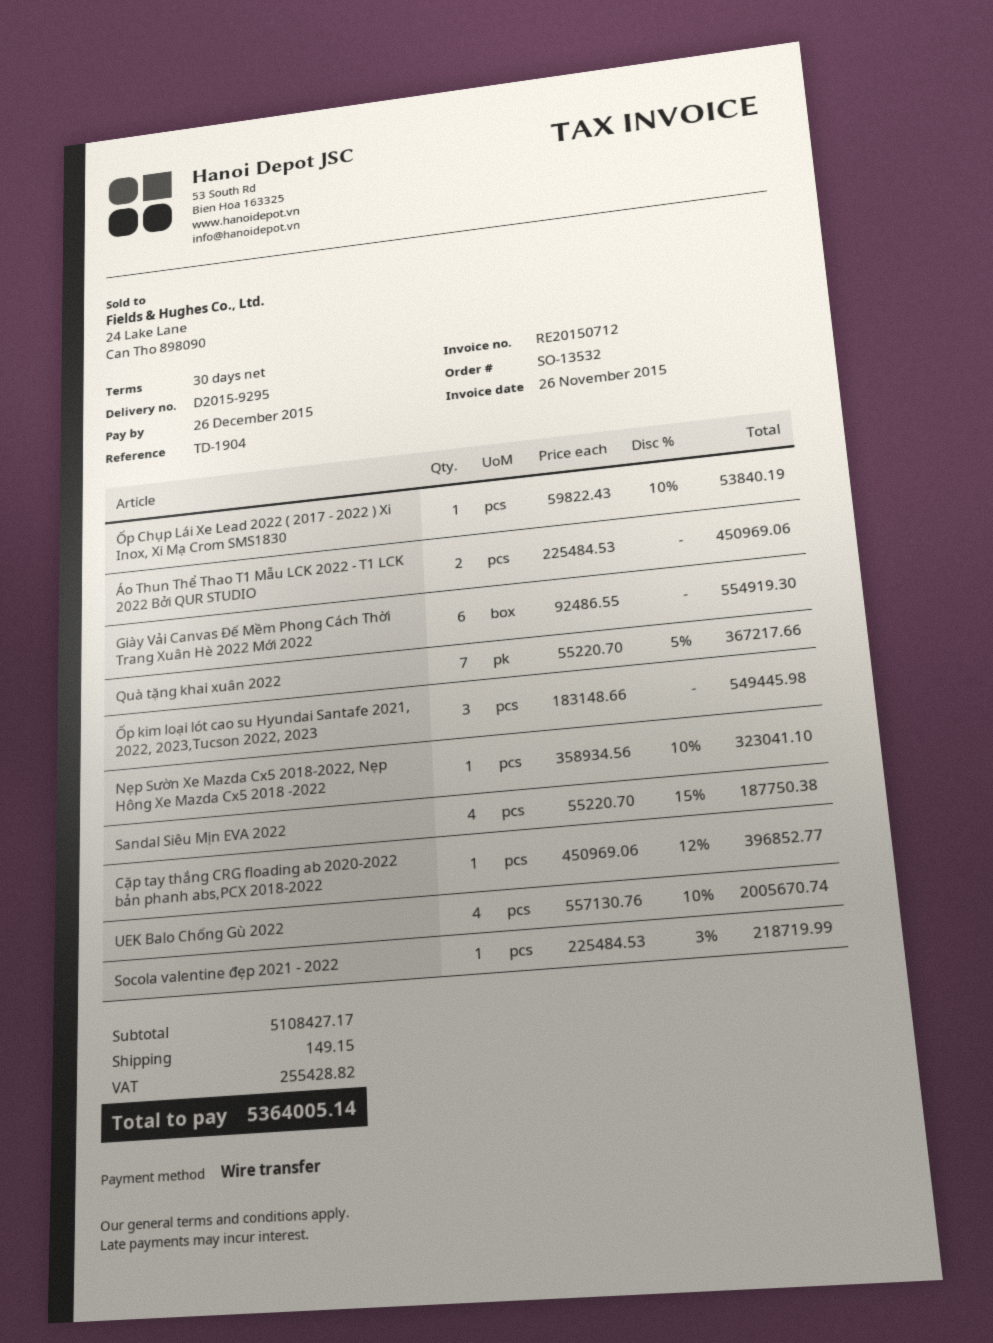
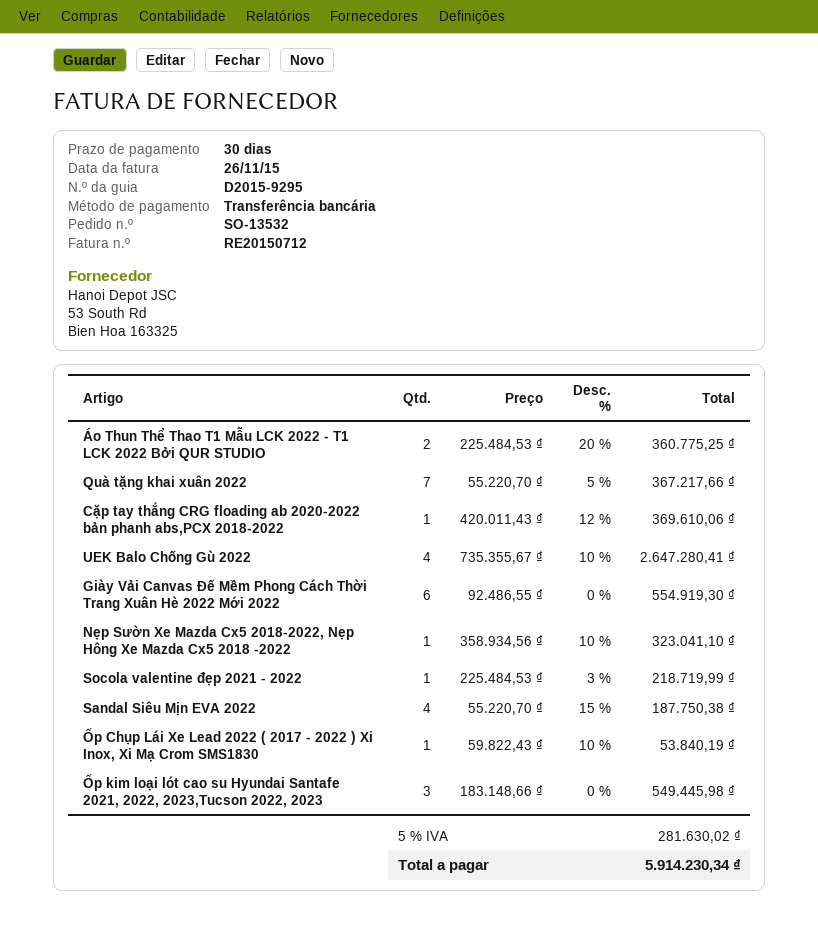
Áo Thun Thể Thao T1 Mẫu LCK 2022 - T1 LCK 2022 Bởi QUR STUDIO: 2 x 225484.53 = 450969.06 -> 2 x 225484.53 - 20% = 360775.25
Cặp tay thắng CRG floading ab 2020-2022 bản phanh abs,PCX 2018-2022: 1 x 450969.06 - 12% = 396852.77 -> 1 x 420011.43 - 12% = 369610.06
UEK Balo Chống Gù 2022: 4 x 557130.76 - 10% = 2005670.74 -> 4 x 735355.67 - 10% = 2647280.41
shipping: 149.15 -> none
tax: 255428.82 -> 281630.02
total: 5364005.14 -> 5914230.34

